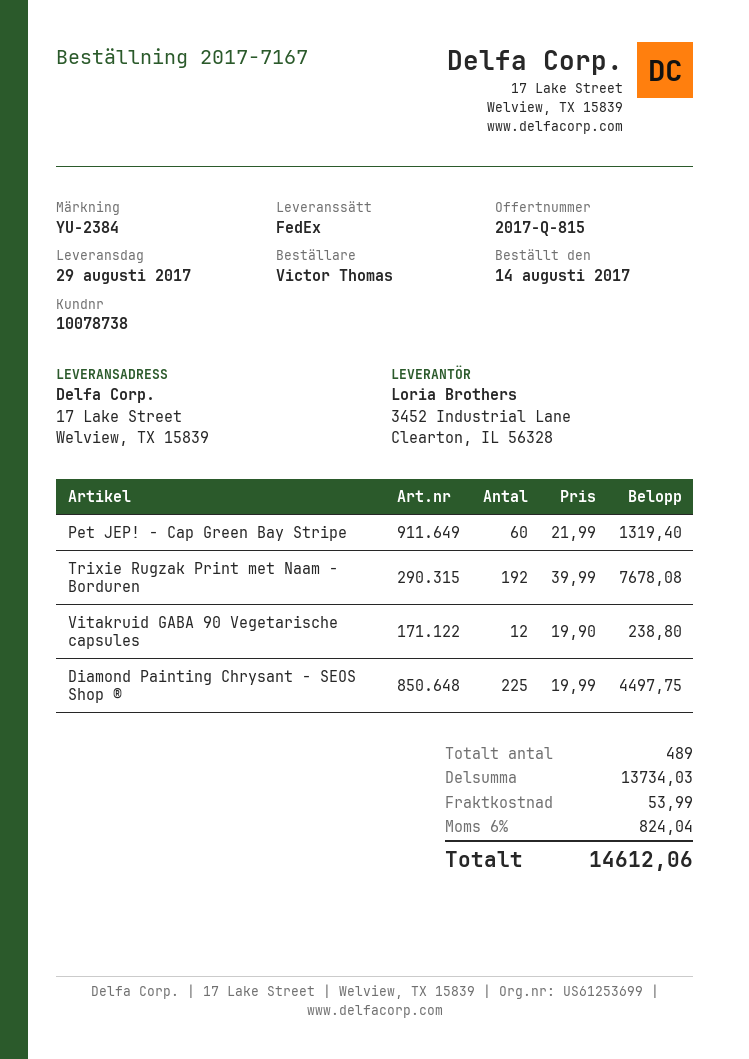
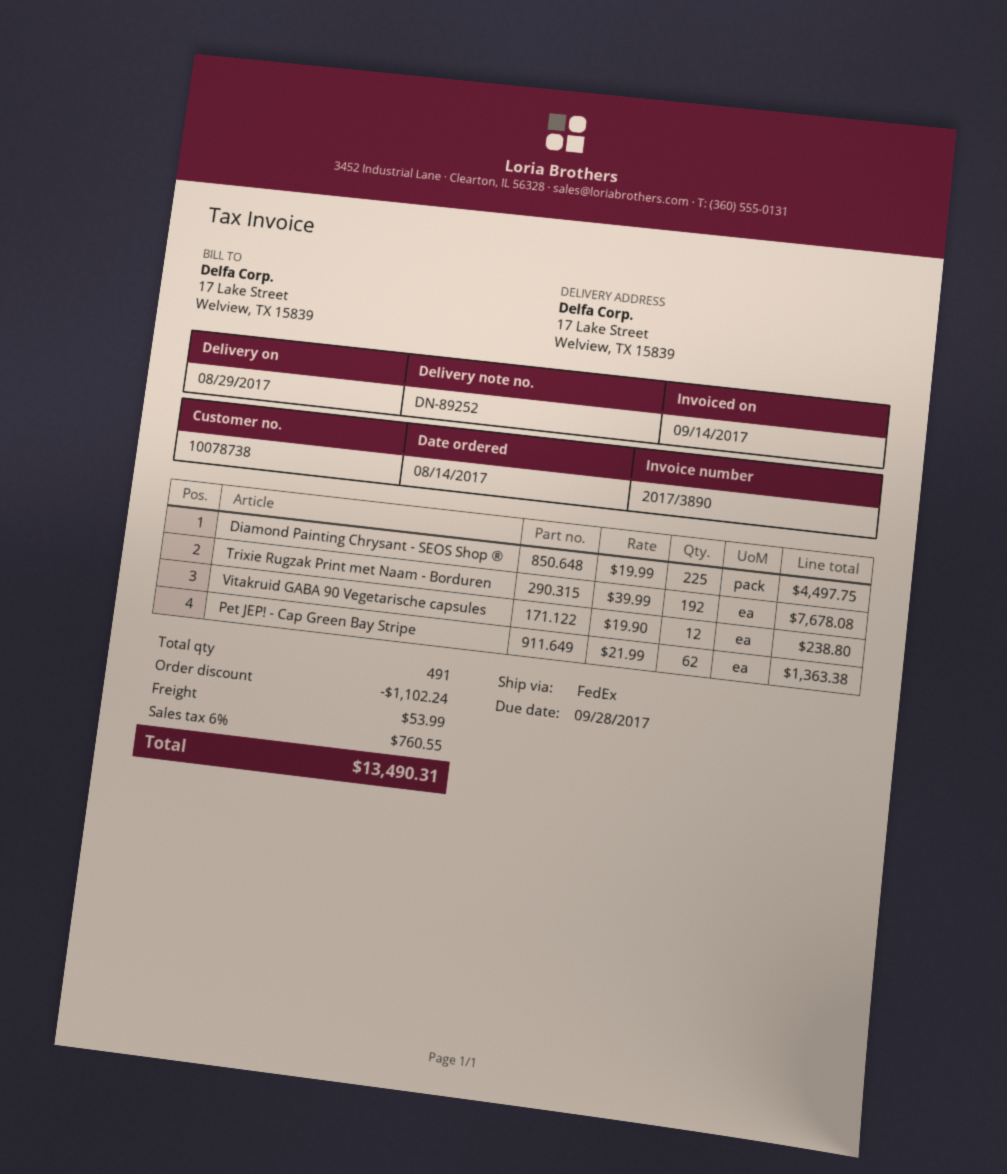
Pet JEP! - Cap Green Bay Stripe: 60 x 21.99 = 1319.40 -> 62 x 21.99 = 1363.38
total quantity: 489 -> 491
discount: none -> 1102.24
tax: 6% = 824.04 -> 6% = 760.55
total: 14612.06 -> 13490.31

